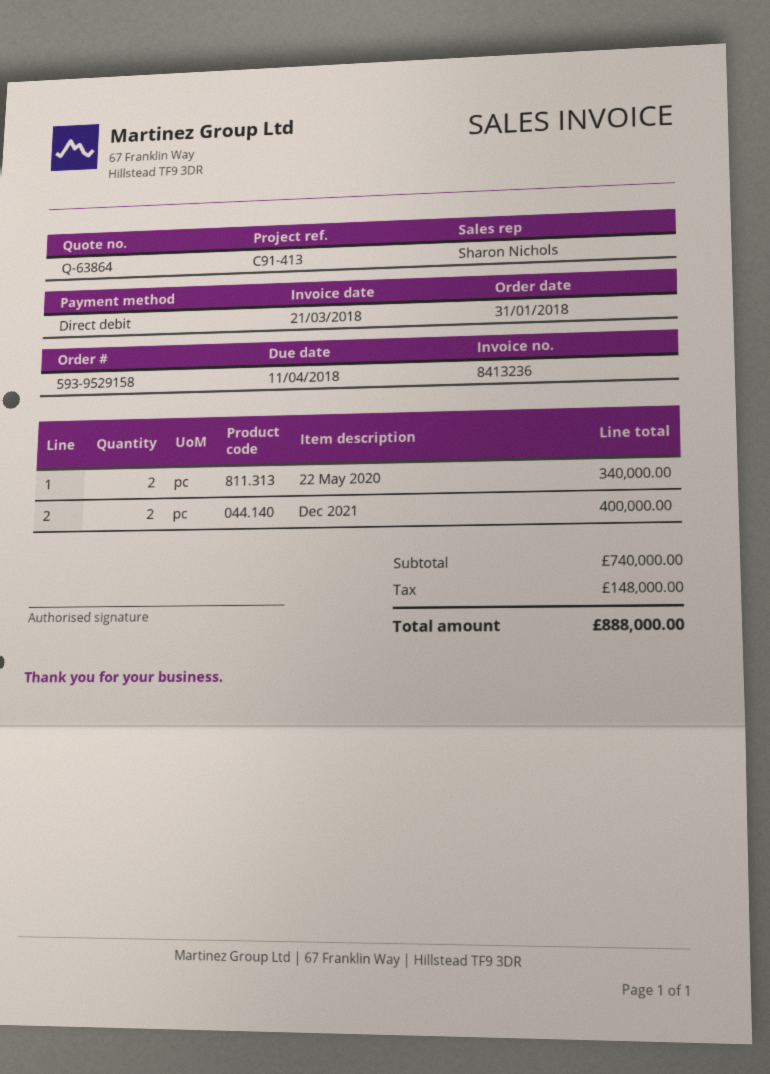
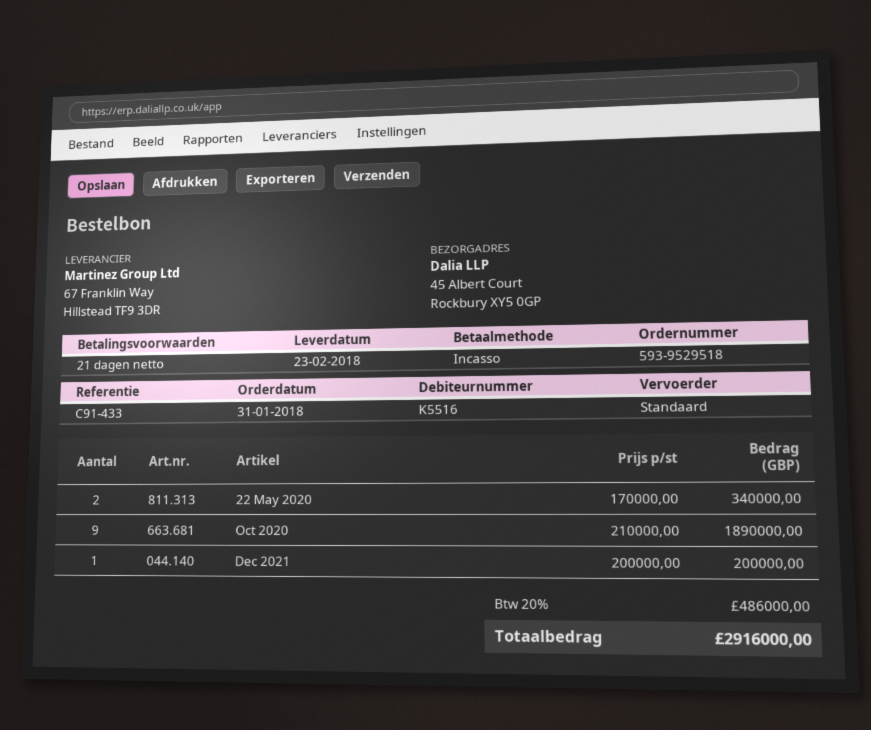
order number: 593-9529158 -> 593-9529518
reference: C91-413 -> C91-433
Dec 2021: 2 for 400000.00 -> 1 for 200000.00
Oct 2020: none -> 9 for 1890000.00
tax: 148000.00 -> 486000.00
total: 888000.00 -> 2916000.00

